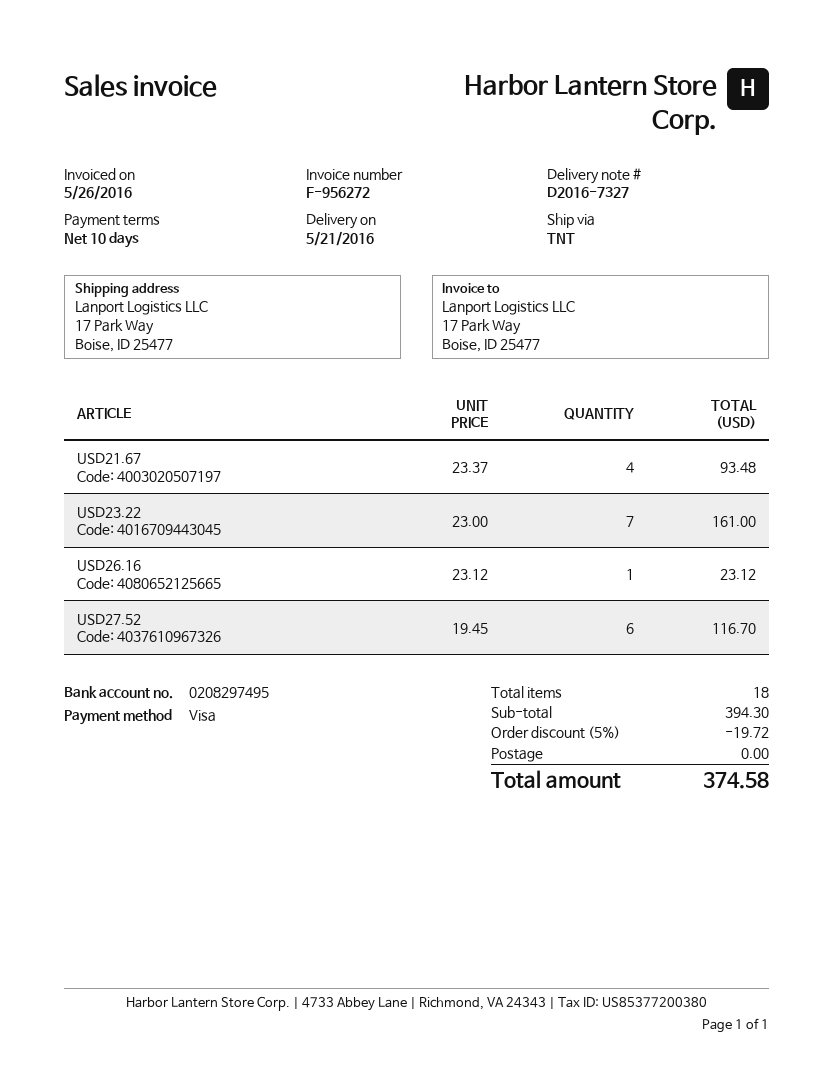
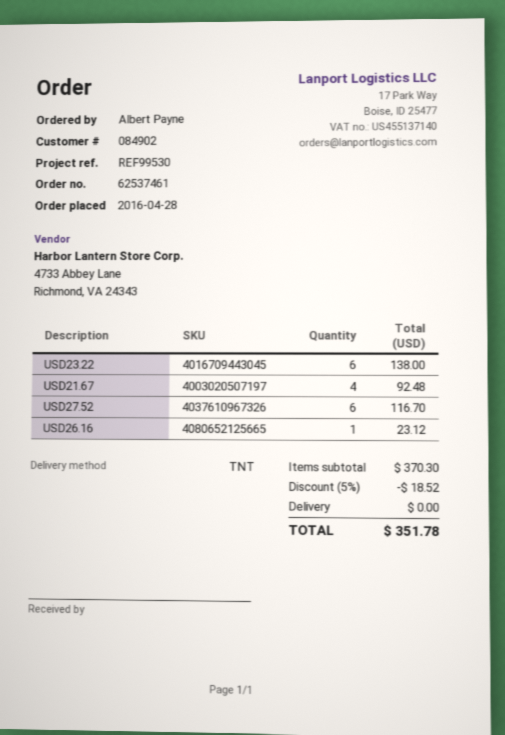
USD21.67: 4 for 93.48 -> 4 for 92.48
USD23.22: 7 for 161.00 -> 6 for 138.00
subtotal: 394.30 -> 370.30
discount: 5% = 19.72 -> 5% = 18.52
total: 374.58 -> 351.78

